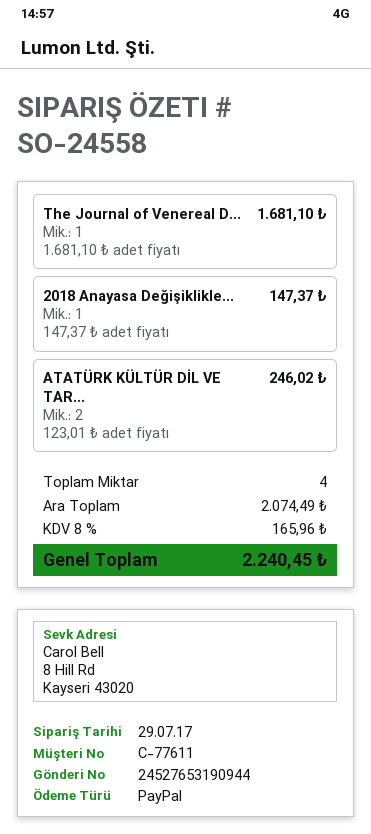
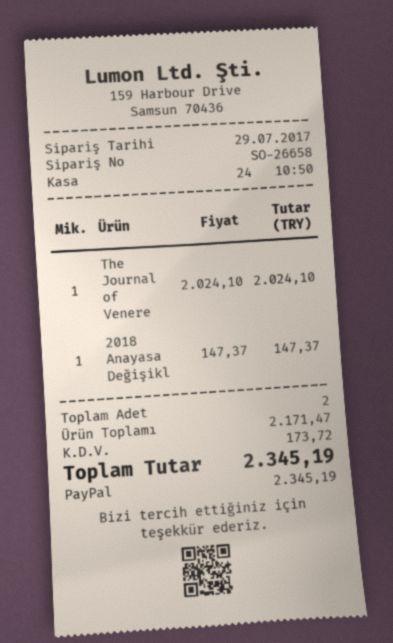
order number: SO-24558 -> SO-26658
The Journal of Venereal D...: 1 x 1681.10 = 1681.10 -> 1 x 2024.10 = 2024.10
ATATÜRK KÜLTÜR DİL VE TAR...: 2 x 123.01 = 246.02 -> none
total quantity: 4 -> 2
subtotal: 2074.49 -> 2171.47
tax: 165.96 -> 173.72
total: 2240.45 -> 2345.19

